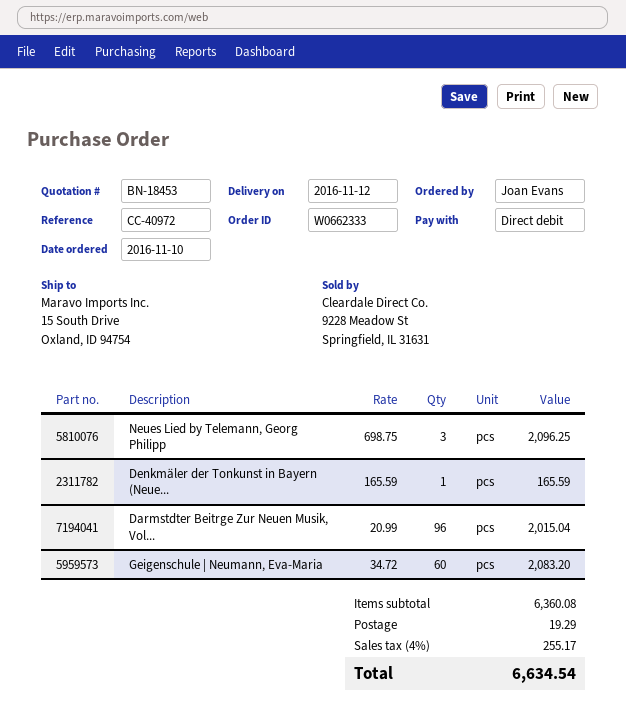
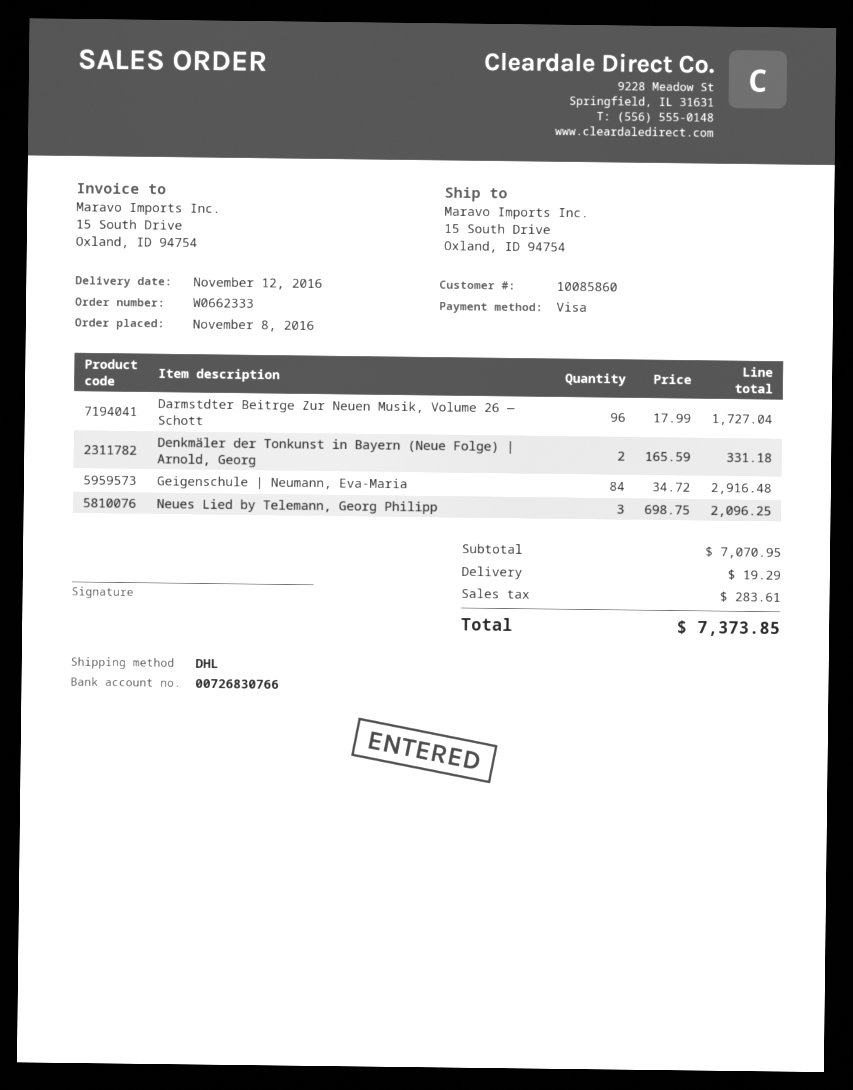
order date: 2016-11-10 -> 2016-11-08
payment method: direct debit -> Visa
Denkmäler der Tonkunst in Bayern (Neue...: 1 x 165.59 = 165.59 -> 2 x 165.59 = 331.18
Darmstdter Beitrge Zur Neuen Musik, Vol...: 96 x 20.99 = 2015.04 -> 96 x 17.99 = 1727.04
Geigenschule | Neumann, Eva-Maria: 60 x 34.72 = 2083.20 -> 84 x 34.72 = 2916.48
subtotal: 6360.08 -> 7070.95
tax: 255.17 -> 283.61
total: 6634.54 -> 7373.85

